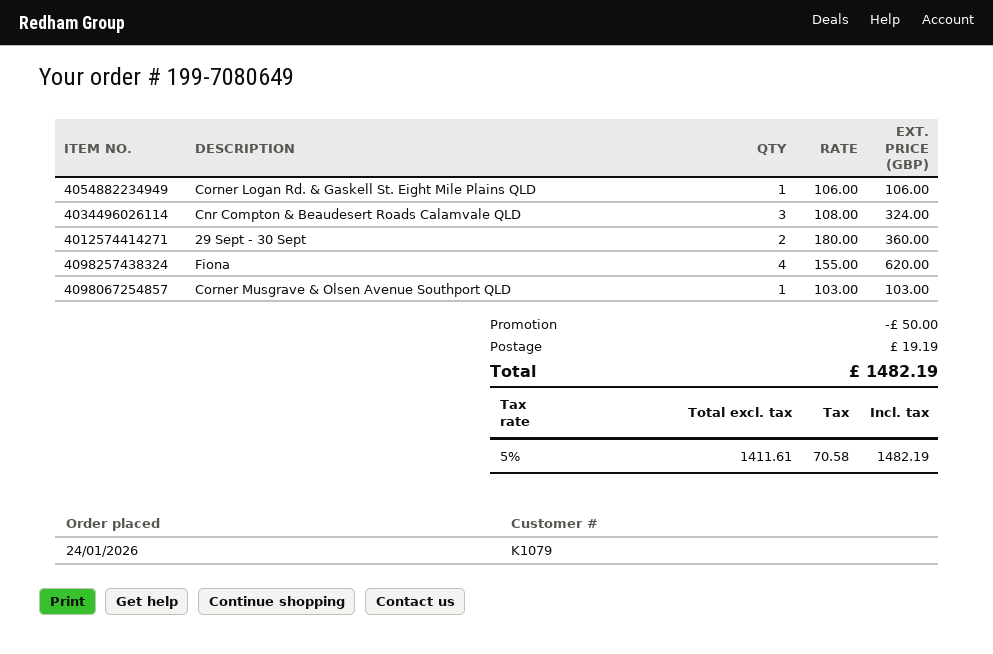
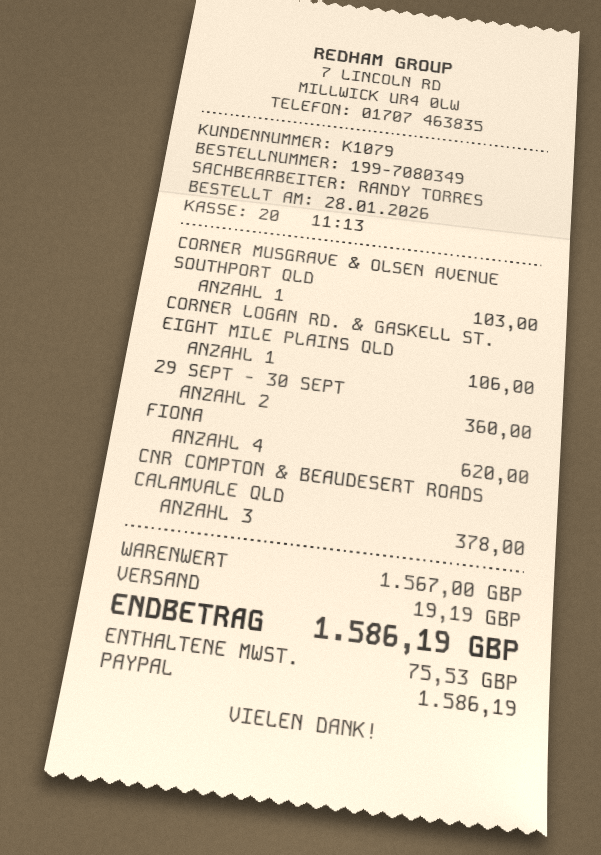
order number: 199-7080649 -> 199-7080349
order date: 2026-01-24 -> 2026-01-28
Cnr Compton & Beaudesert Roads Calamvale QLD: 3 for 324.00 -> 3 for 378.00
discount: 50.00 -> none
tax: 70.58 -> 75.53
total: 1482.19 -> 1586.19

